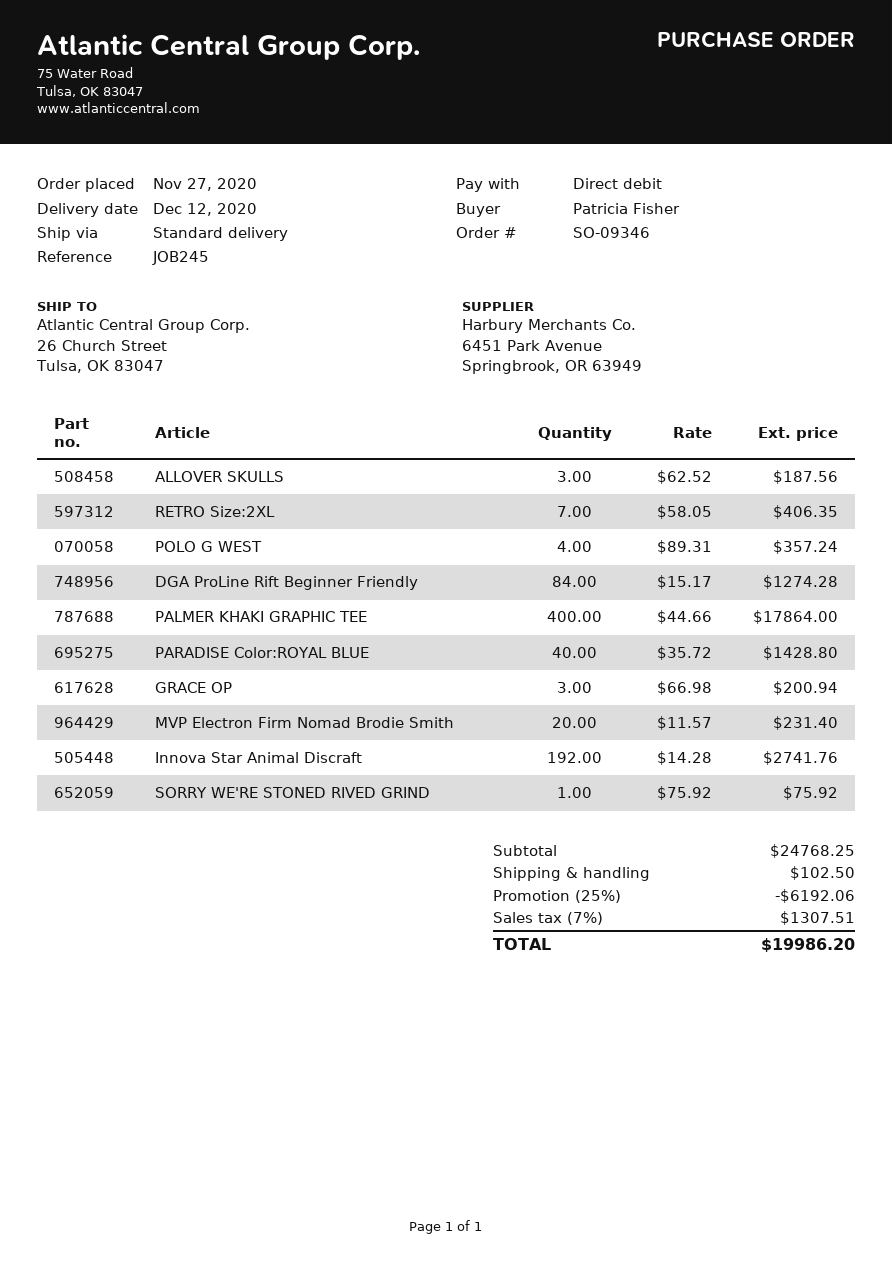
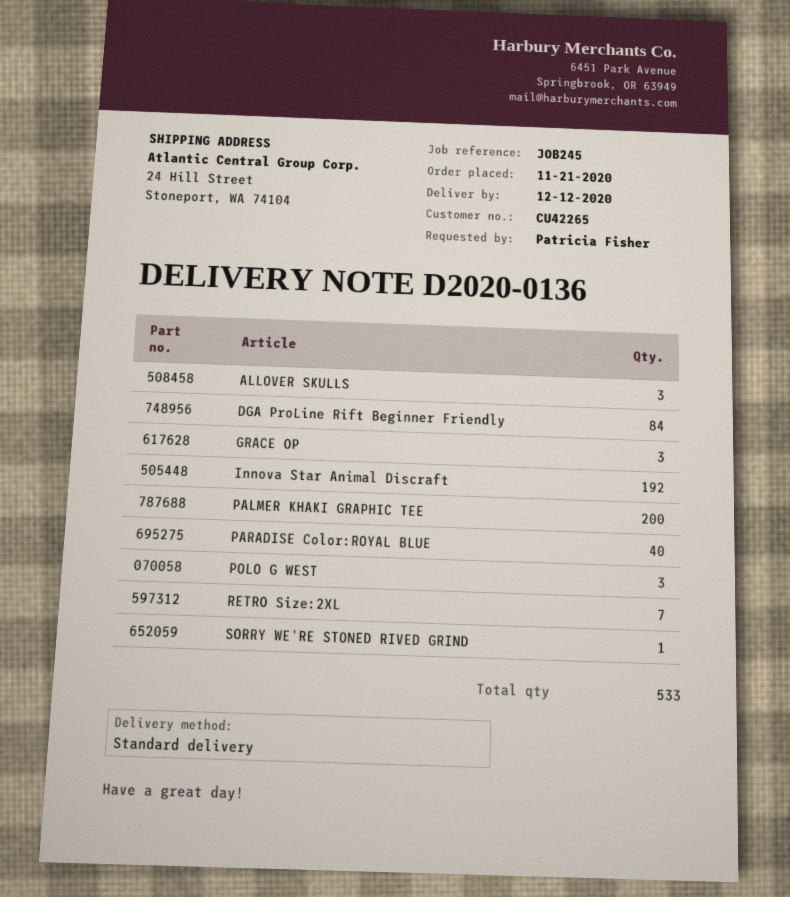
order date: 2020-11-27 -> 2020-11-21
ship to: 26 Church Street, Tulsa, OK 83047 -> 24 Hill Street, Stoneport, WA 74104
POLO G WEST: 4 -> 3
PALMER KHAKI GRAPHIC TEE: 400 -> 200
MVP Electron Firm Nomad Brodie Smith: 20 -> none

